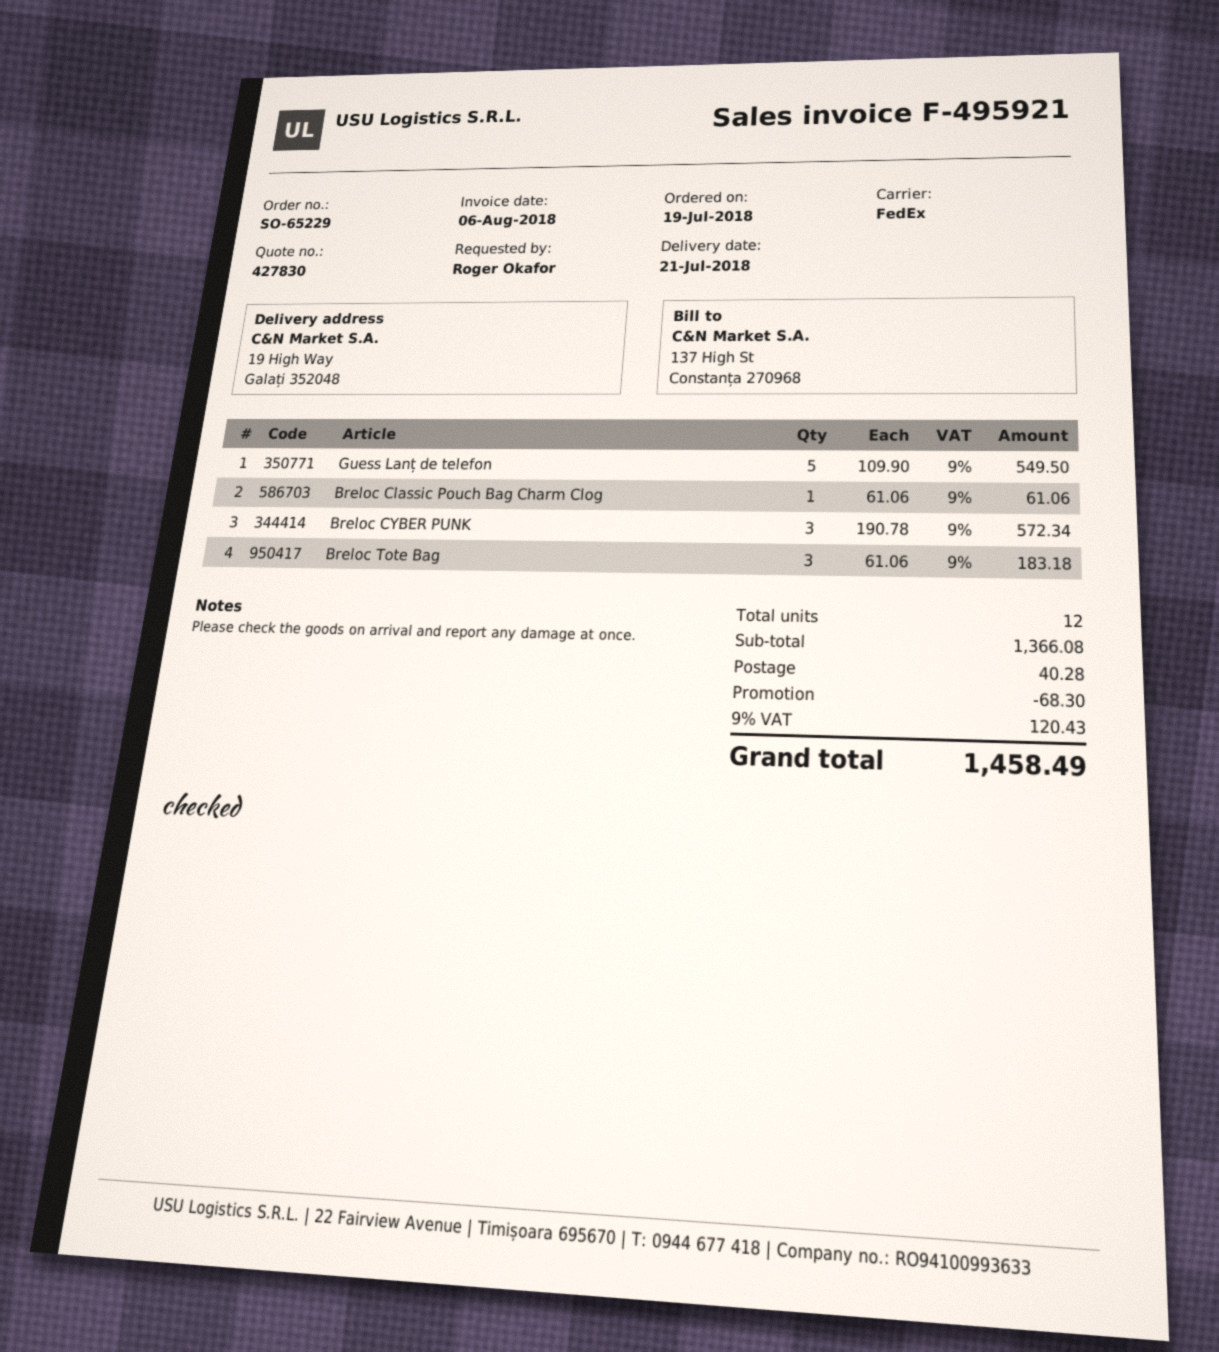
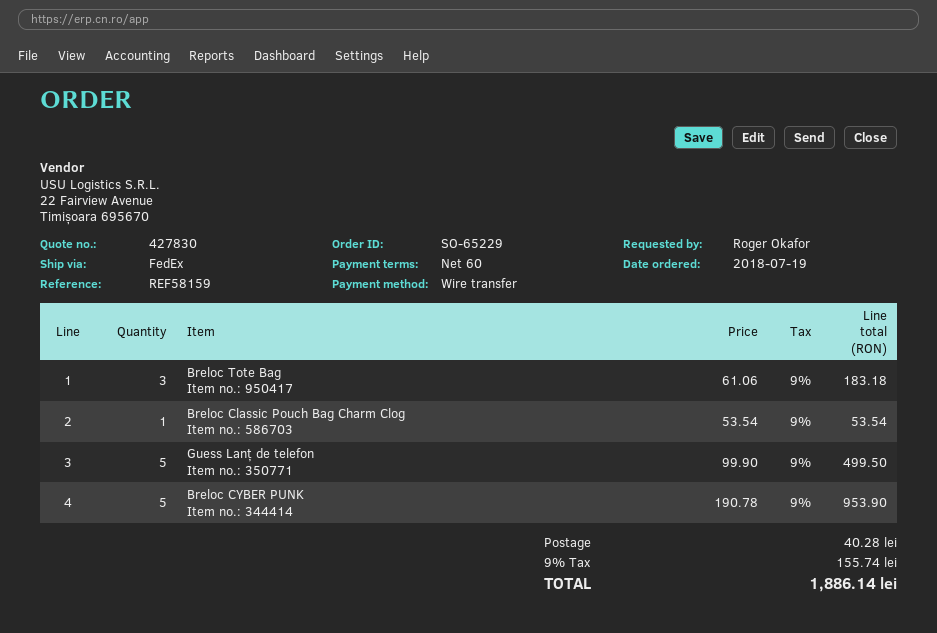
Guess Lanț de telefon: 5 x 109.90 = 549.50 -> 5 x 99.90 = 499.50
Breloc Classic Pouch Bag Charm Clog: 1 x 61.06 = 61.06 -> 1 x 53.54 = 53.54
Breloc CYBER PUNK: 3 x 190.78 = 572.34 -> 5 x 190.78 = 953.90
discount: 68.30 -> none
tax: 9% = 120.43 -> 9% = 155.74
total: 1458.49 -> 1886.14

